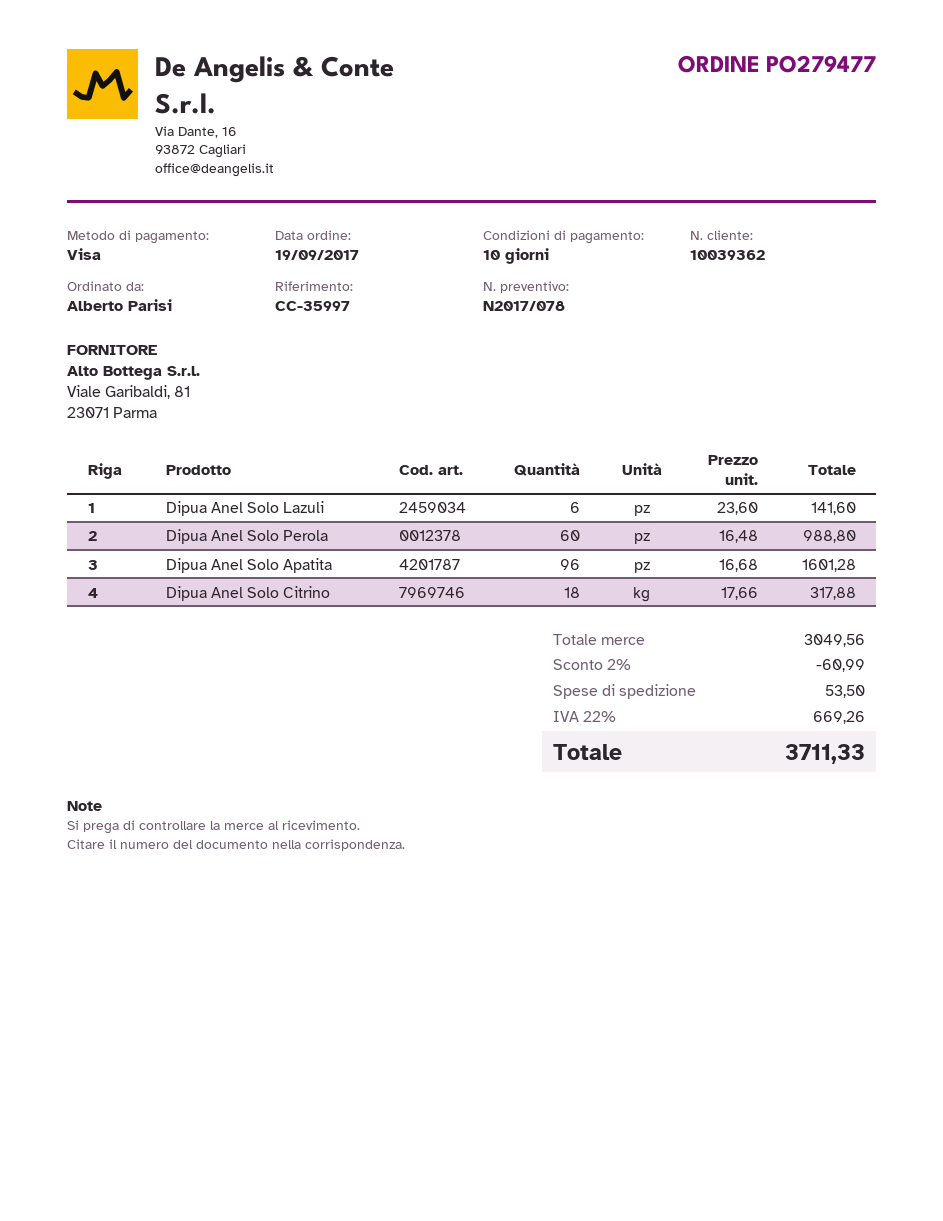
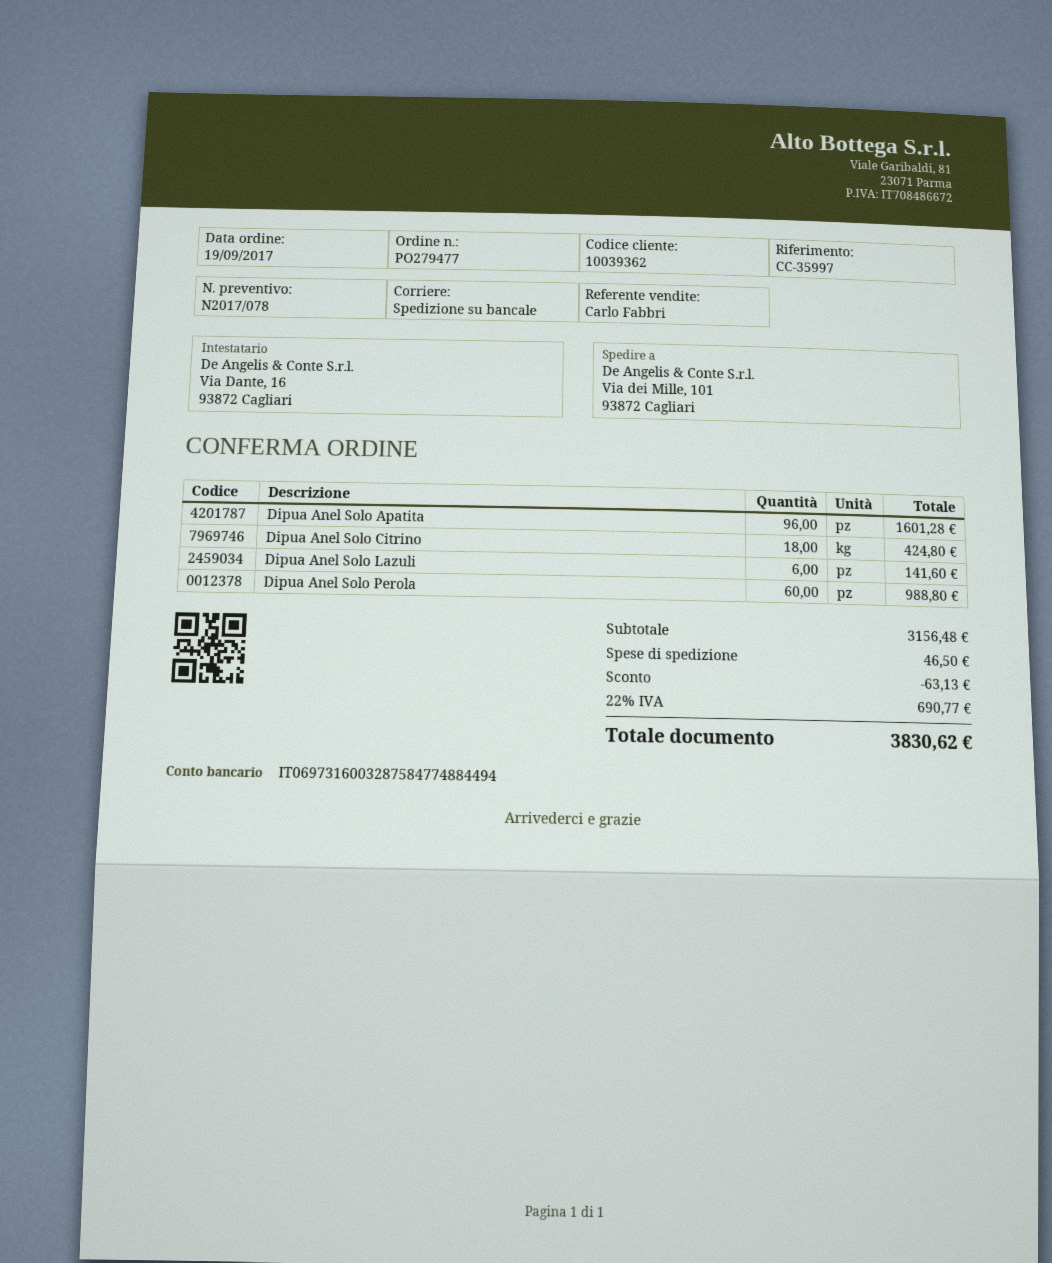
Dipua Anel Solo Citrino: 18 for 317.88 -> 18 for 424.80
subtotal: 3049.56 -> 3156.48
discount: 60.99 -> 63.13
shipping: 53.50 -> 46.50
tax: 22% = 669.26 -> 22% = 690.77
total: 3711.33 -> 3830.62

